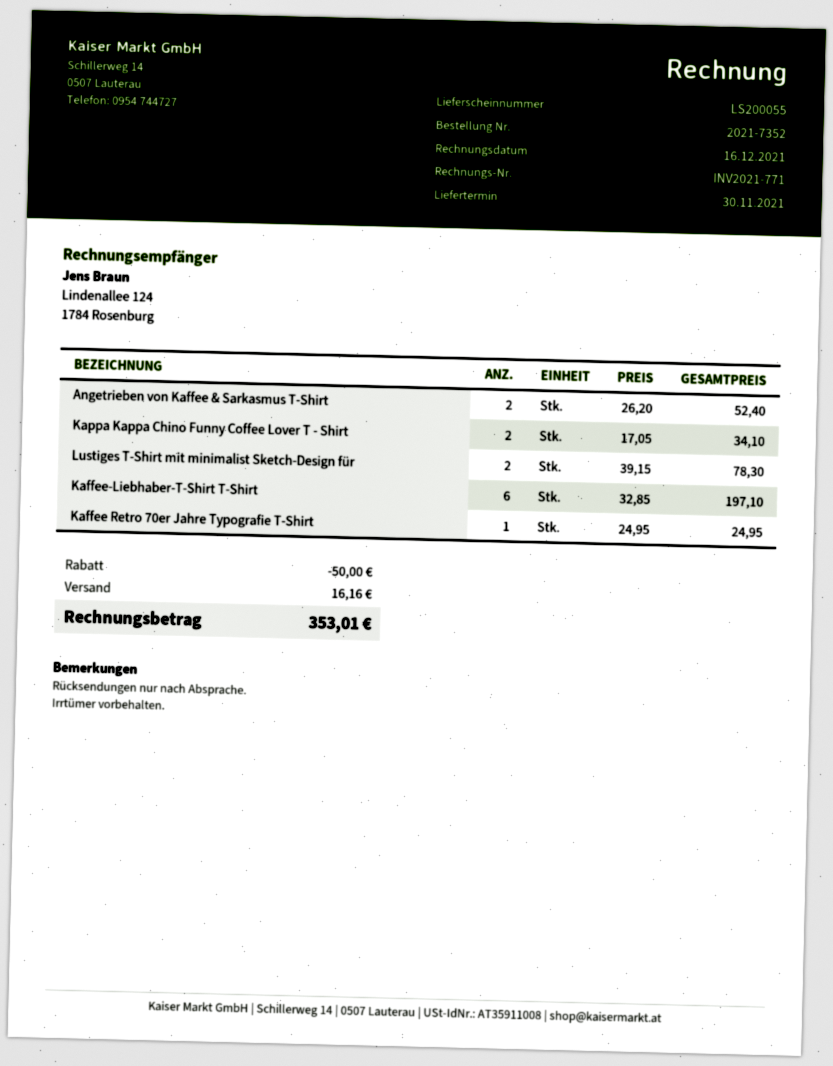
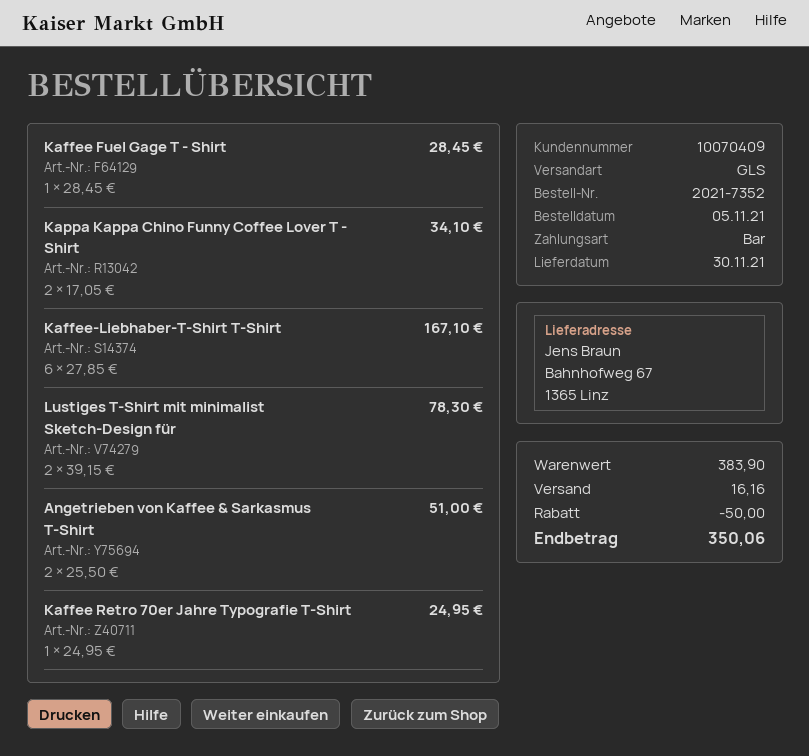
Angetrieben von Kaffee & Sarkasmus T-Shirt: 2 x 26.20 = 52.40 -> 2 x 25.50 = 51.00
Kaffee-Liebhaber-T-Shirt T-Shirt: 6 x 32.85 = 197.10 -> 6 x 27.85 = 167.10
Kaffee Fuel Gage T - Shirt: none -> 1 x 28.45 = 28.45
total: 353.01 -> 350.06

